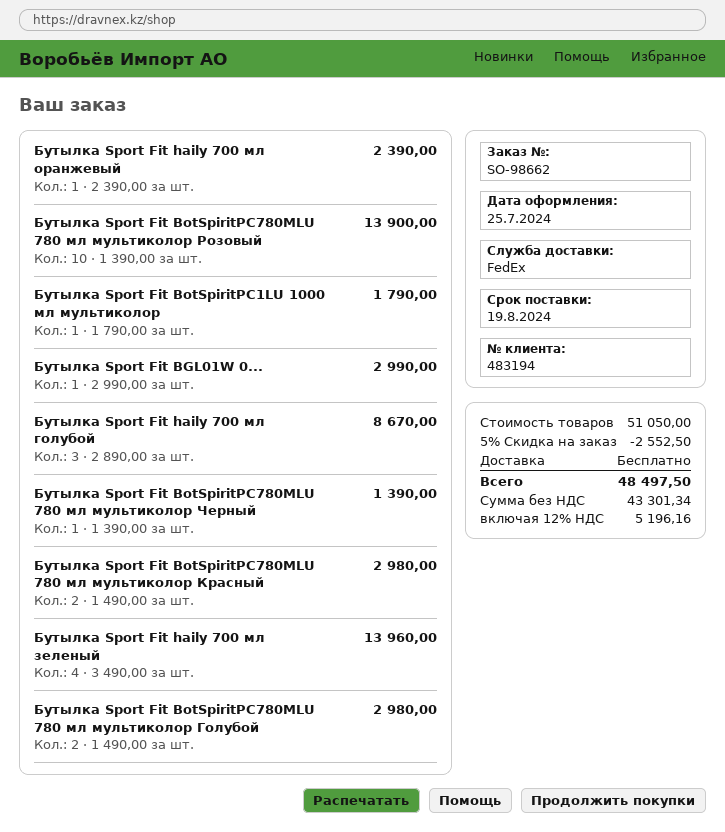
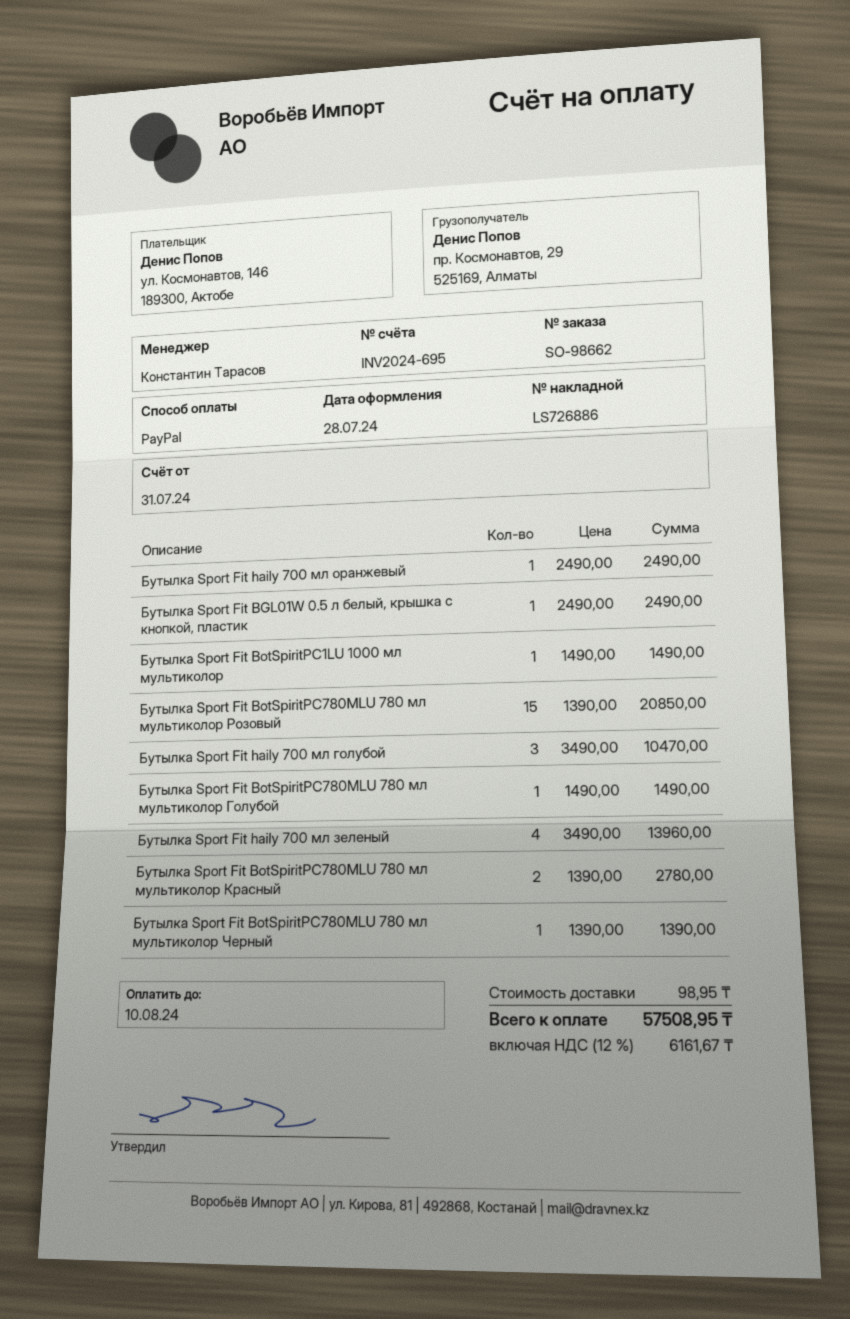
order date: 2024-07-25 -> 2024-07-28
Бутылка Sport Fit haily 700 мл оранжевый: 1 x 2390.00 = 2390.00 -> 1 x 2490.00 = 2490.00
Бутылка Sport Fit BotSpiritPC780MLU 780 мл мультиколор Розовый: 10 x 1390.00 = 13900.00 -> 15 x 1390.00 = 20850.00
Бутылка Sport Fit BotSpiritPC1LU 1000 мл мультиколор: 1 x 1790.00 = 1790.00 -> 1 x 1490.00 = 1490.00
Бутылка Sport Fit BGL01W 0...: 1 x 2990.00 = 2990.00 -> 1 x 2490.00 = 2490.00
Бутылка Sport Fit haily 700 мл голубой: 3 x 2890.00 = 8670.00 -> 3 x 3490.00 = 10470.00
Бутылка Sport Fit BotSpiritPC780MLU 780 мл мультиколор Красный: 2 x 1490.00 = 2980.00 -> 2 x 1390.00 = 2780.00
Бутылка Sport Fit BotSpiritPC780MLU 780 мл мультиколор Голубой: 2 x 1490.00 = 2980.00 -> 1 x 1490.00 = 1490.00
discount: 5% = 2552.50 -> none
shipping: 0.00 -> 98.95
tax: 12% = 5196.16 -> 12% = 6161.67
total: 48497.50 -> 57508.95

